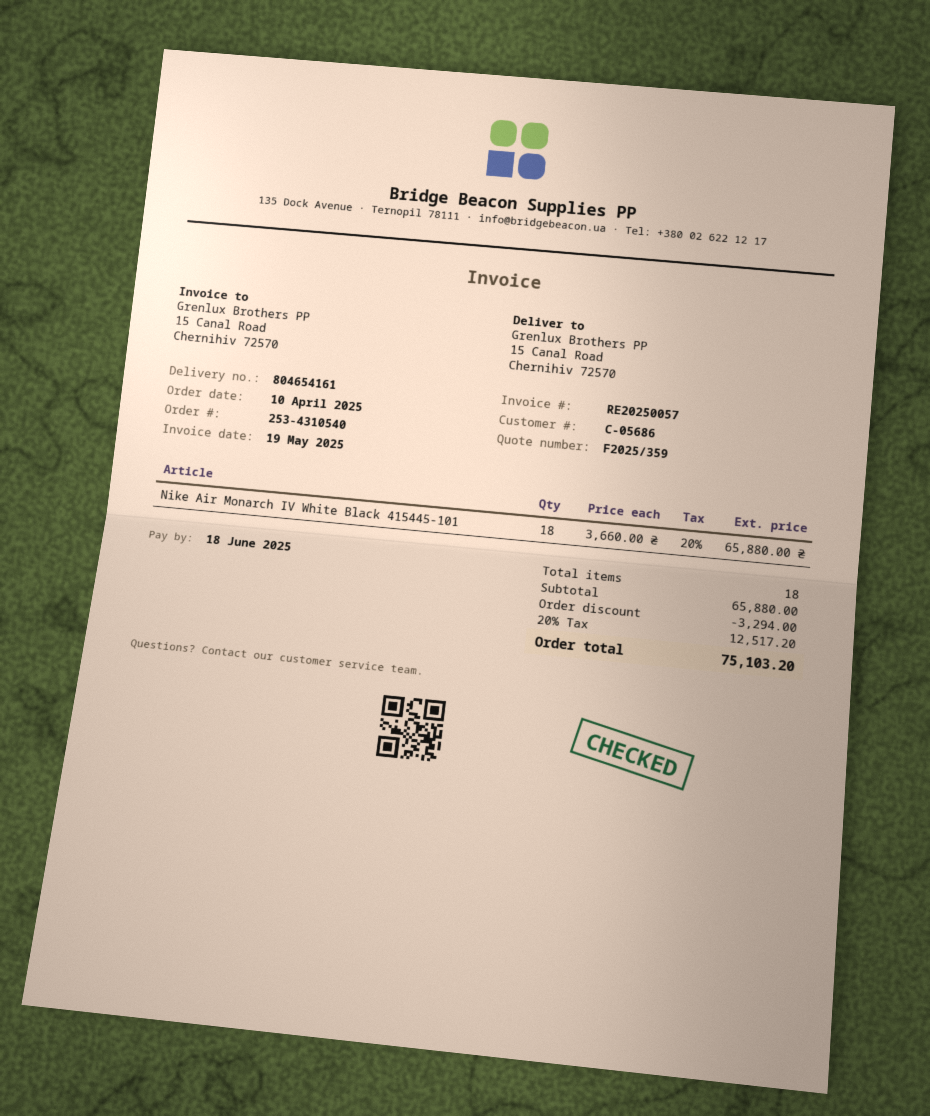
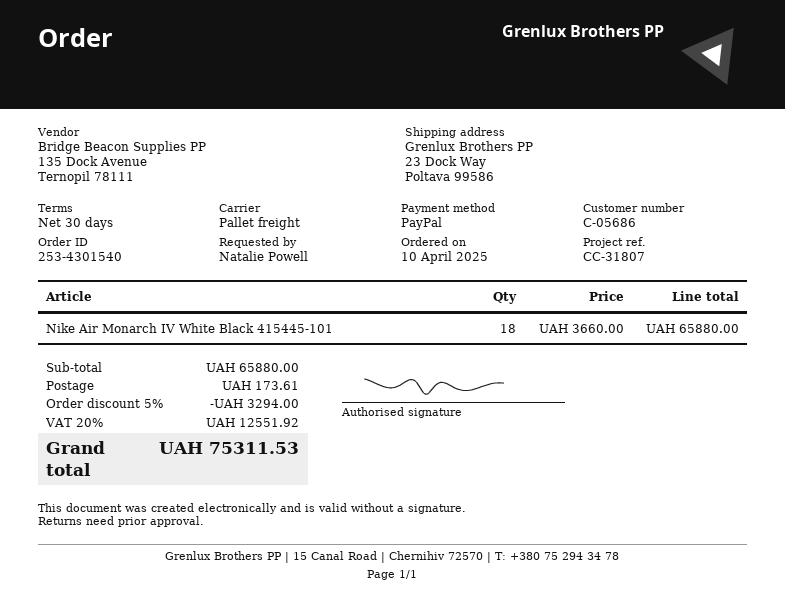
order number: 253-4310540 -> 253-4301540
ship to: 15 Canal Road, Chernihiv 72570 -> 23 Dock Way, Poltava 99586
shipping: none -> 173.61
tax: 20% = 12517.20 -> 20% = 12551.92
total: 75103.20 -> 75311.53

